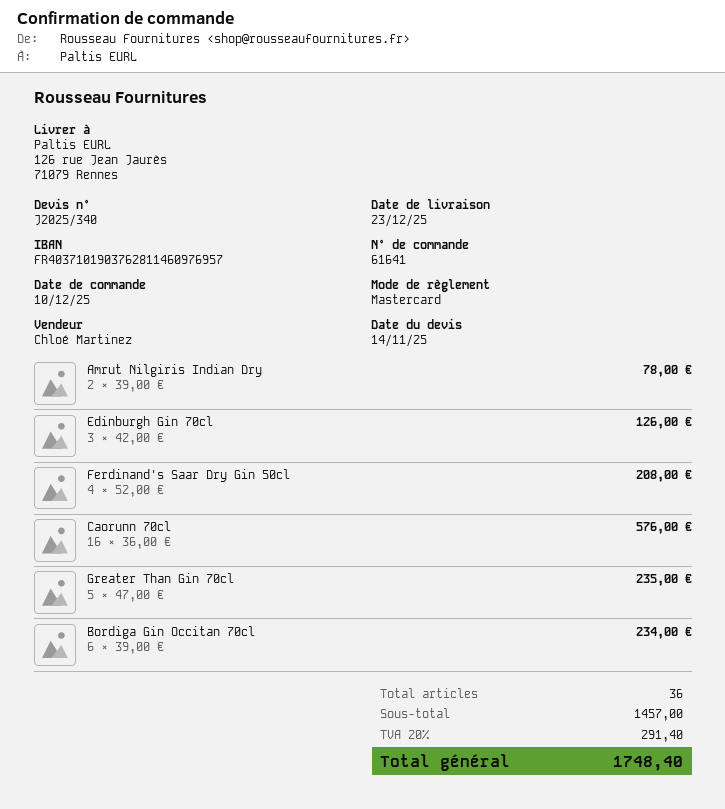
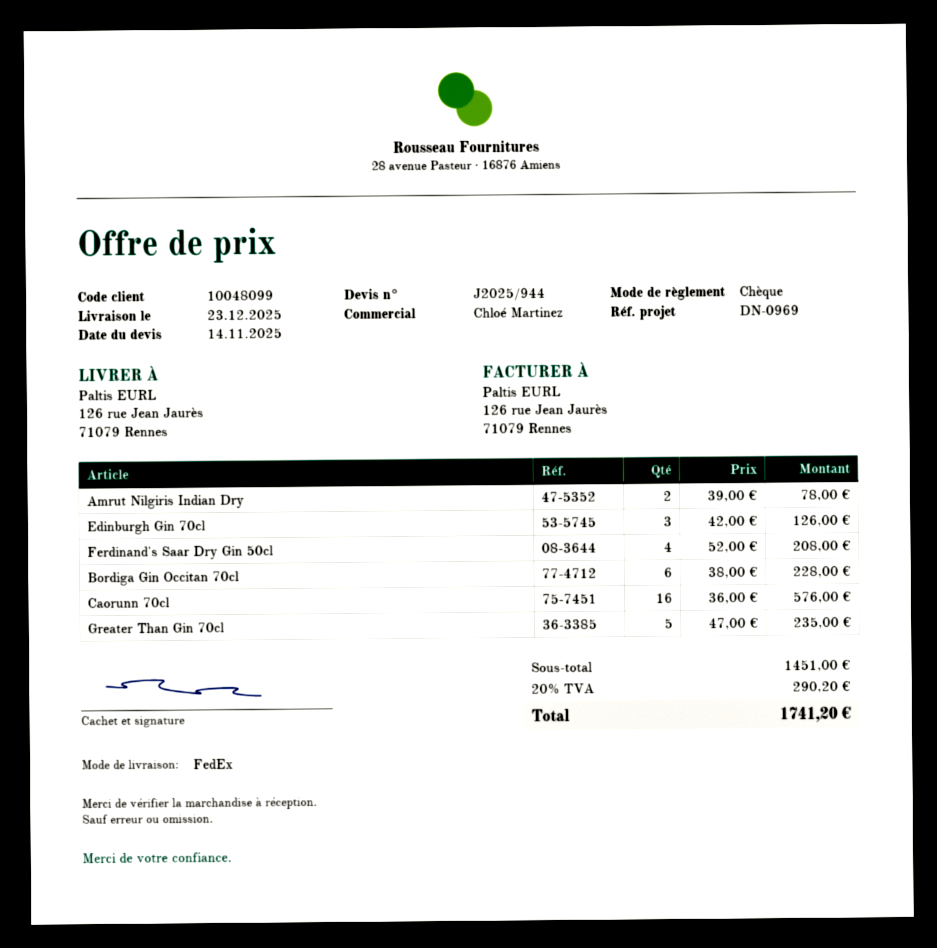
quote number: J2025/340 -> J2025/944
payment method: Mastercard -> cheque
Bordiga Gin Occitan 70cl: 6 x 39.00 = 234.00 -> 6 x 38.00 = 228.00
subtotal: 1457.00 -> 1451.00
tax: 20% = 291.40 -> 20% = 290.20
total: 1748.40 -> 1741.20

